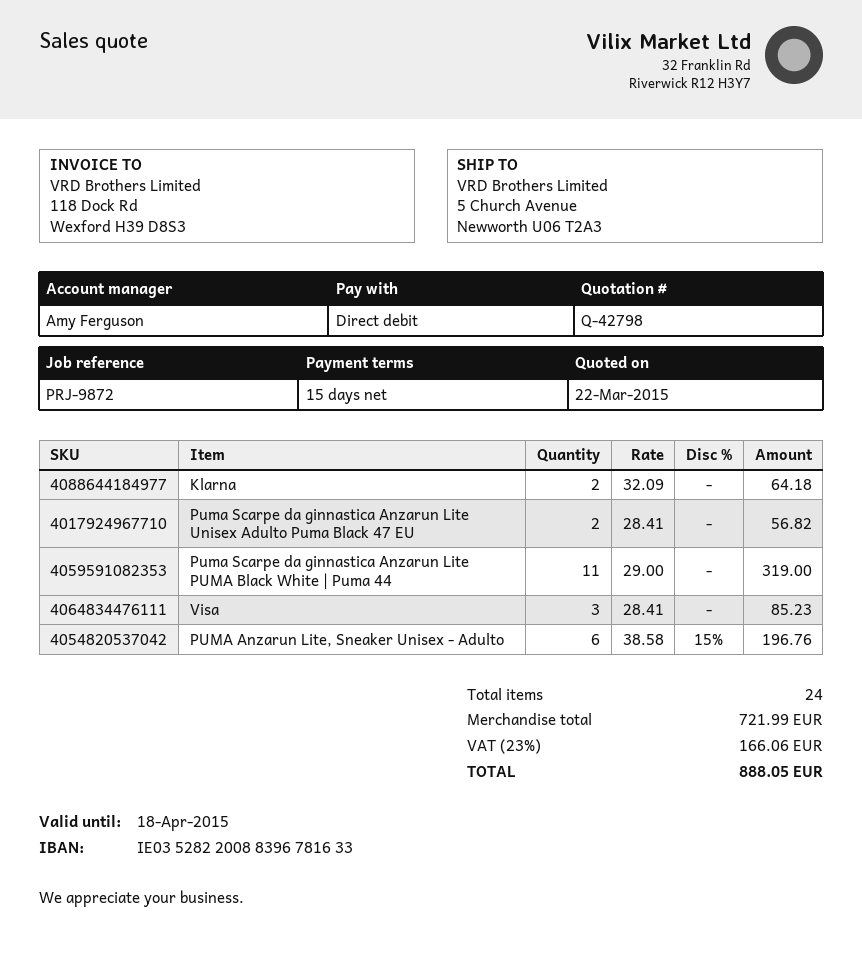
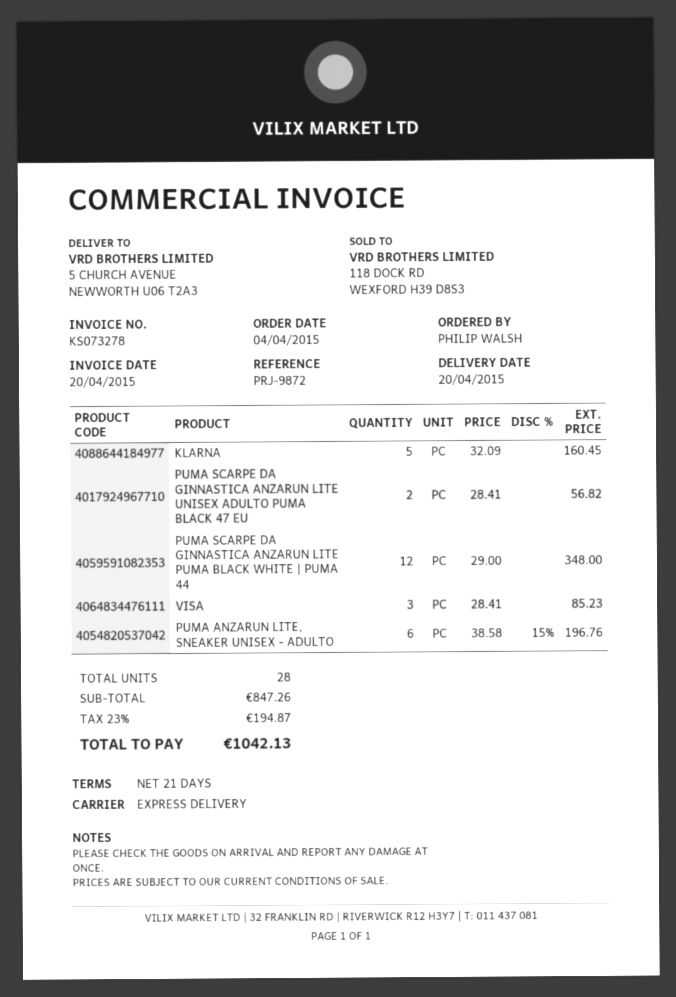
payment terms: 15 days -> 21 days
Klarna: 2 x 32.09 = 64.18 -> 5 x 32.09 = 160.45
Puma Scarpe da ginnastica Anzarun Lite PUMA Black White | Puma 44: 11 x 29.00 = 319.00 -> 12 x 29.00 = 348.00
total quantity: 24 -> 28
subtotal: 721.99 -> 847.26
tax: 23% = 166.06 -> 23% = 194.87
total: 888.05 -> 1042.13

